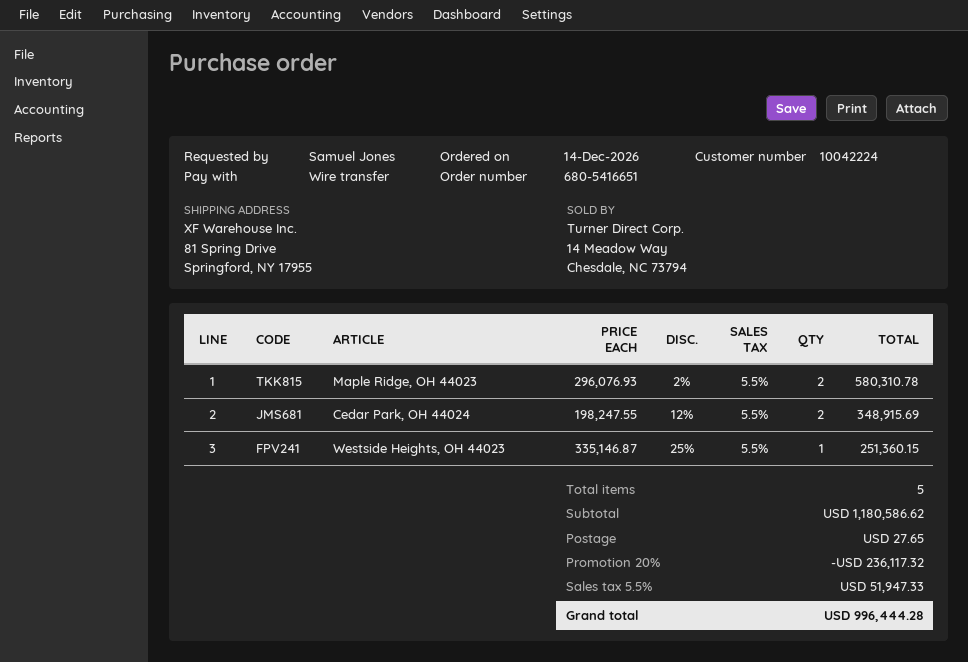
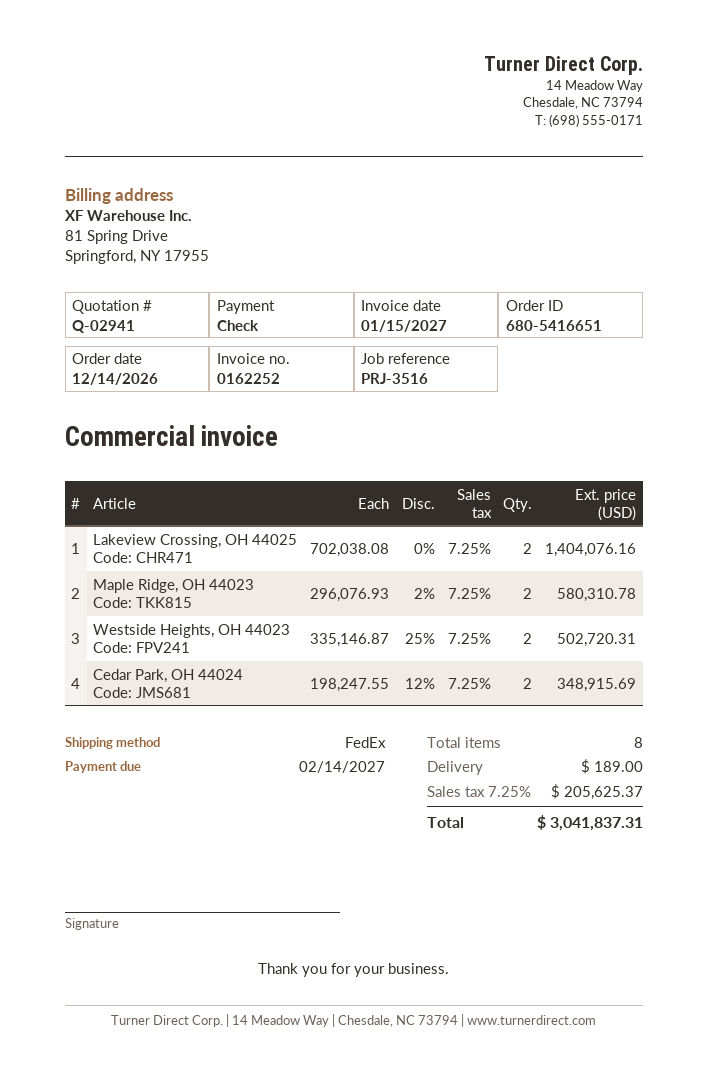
payment method: bank transfer -> cheque
Westside Heights, OH 44023: 1 x 335146.87 - 25% = 251360.15 -> 2 x 335146.87 - 25% = 502720.31
Lakeview Crossing, OH 44025: none -> 2 x 702038.08 = 1404076.16
total quantity: 5 -> 8
discount: 20% = 236117.32 -> none
shipping: 27.65 -> 189.00
tax: 5.5% = 51947.33 -> 7.25% = 205625.37
total: 996444.28 -> 3041837.31

